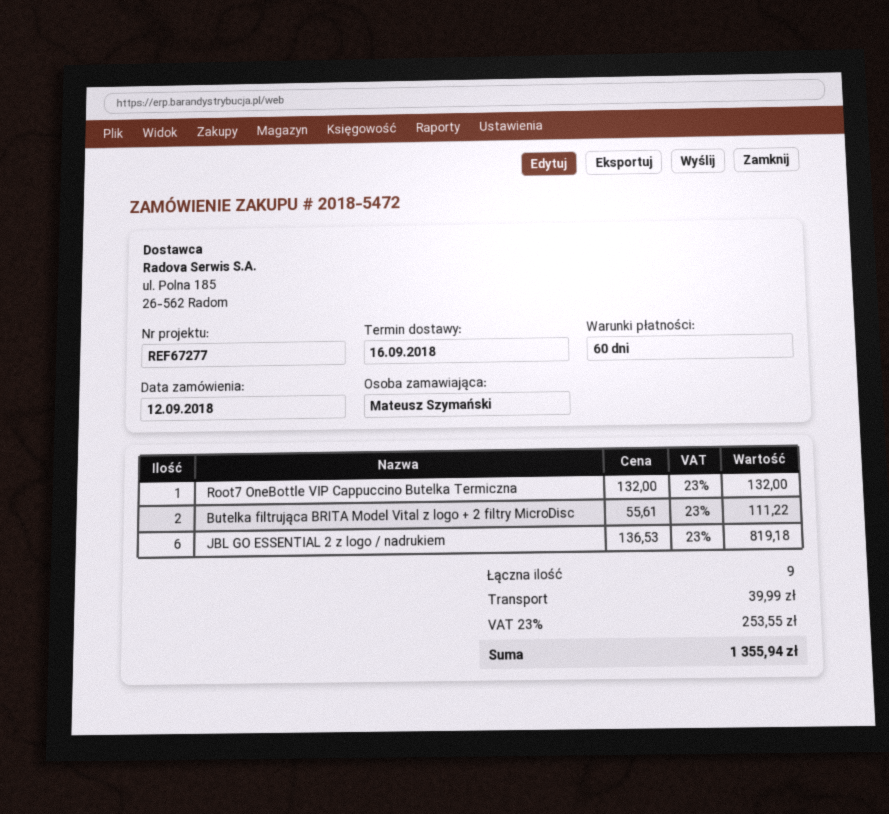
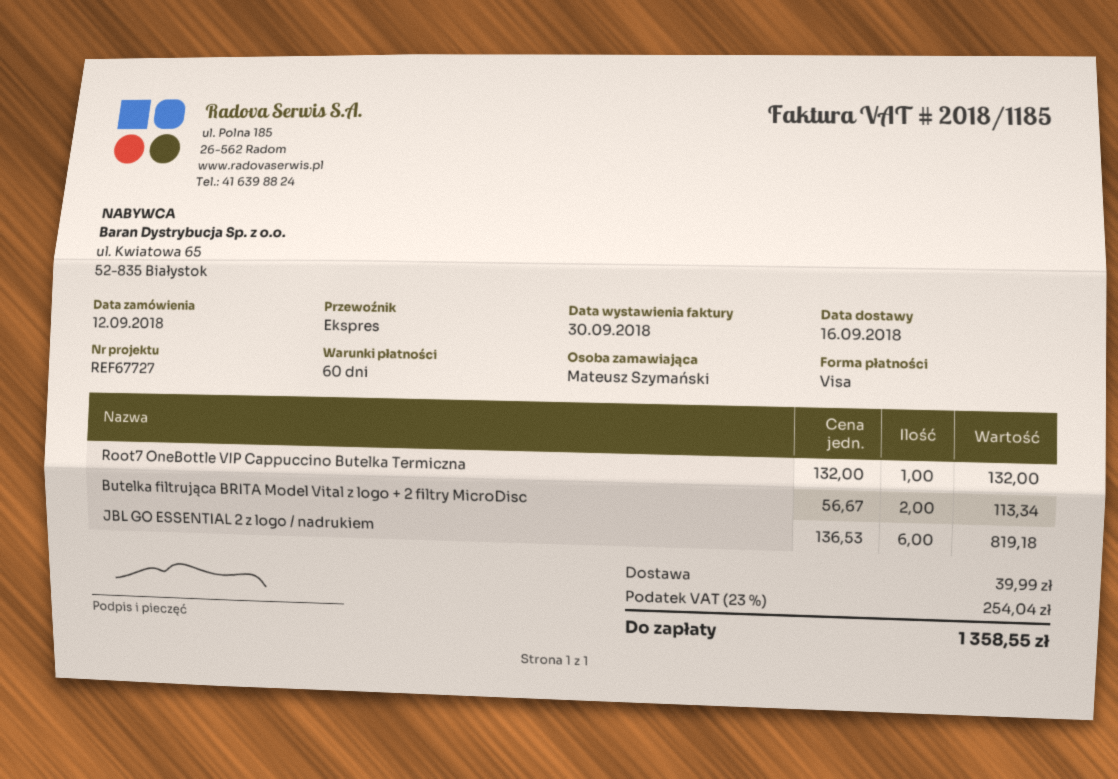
reference: REF67277 -> REF67727
Butelka filtrująca BRITA Model Vital z logo + 2 filtry MicroDisc: 2 x 55.61 = 111.22 -> 2 x 56.67 = 113.34
tax: 23% = 253.55 -> 23% = 254.04
total: 1355.94 -> 1358.55

